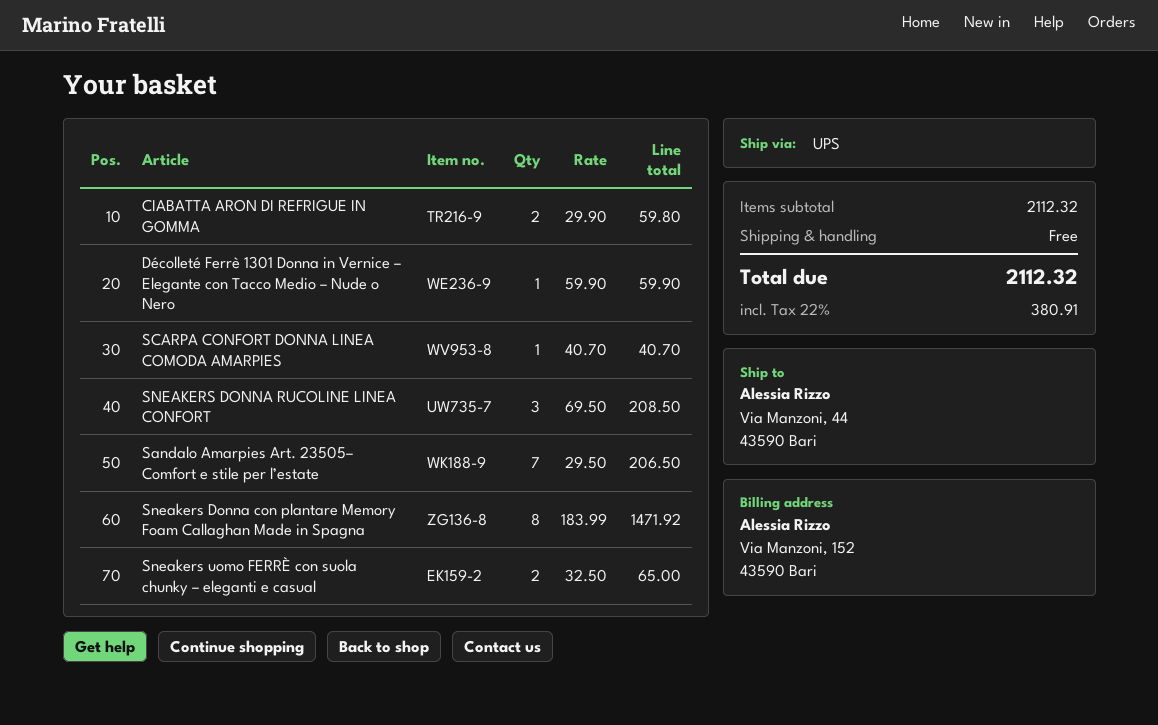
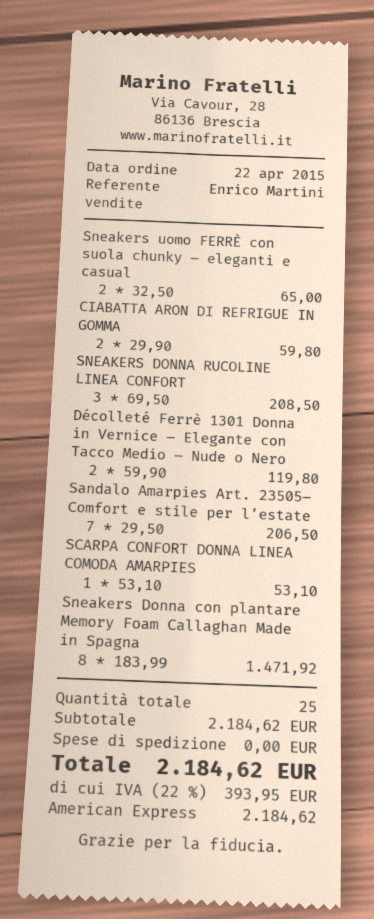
Décolleté Ferrè 1301 Donna in Vernice – Elegante con Tacco Medio – Nude o Nero: 1 x 59.90 = 59.90 -> 2 x 59.90 = 119.80
SCARPA CONFORT DONNA LINEA COMODA AMARPIES: 1 x 40.70 = 40.70 -> 1 x 53.10 = 53.10
subtotal: 2112.32 -> 2184.62
tax: 22% = 380.91 -> 22% = 393.95
total: 2112.32 -> 2184.62

